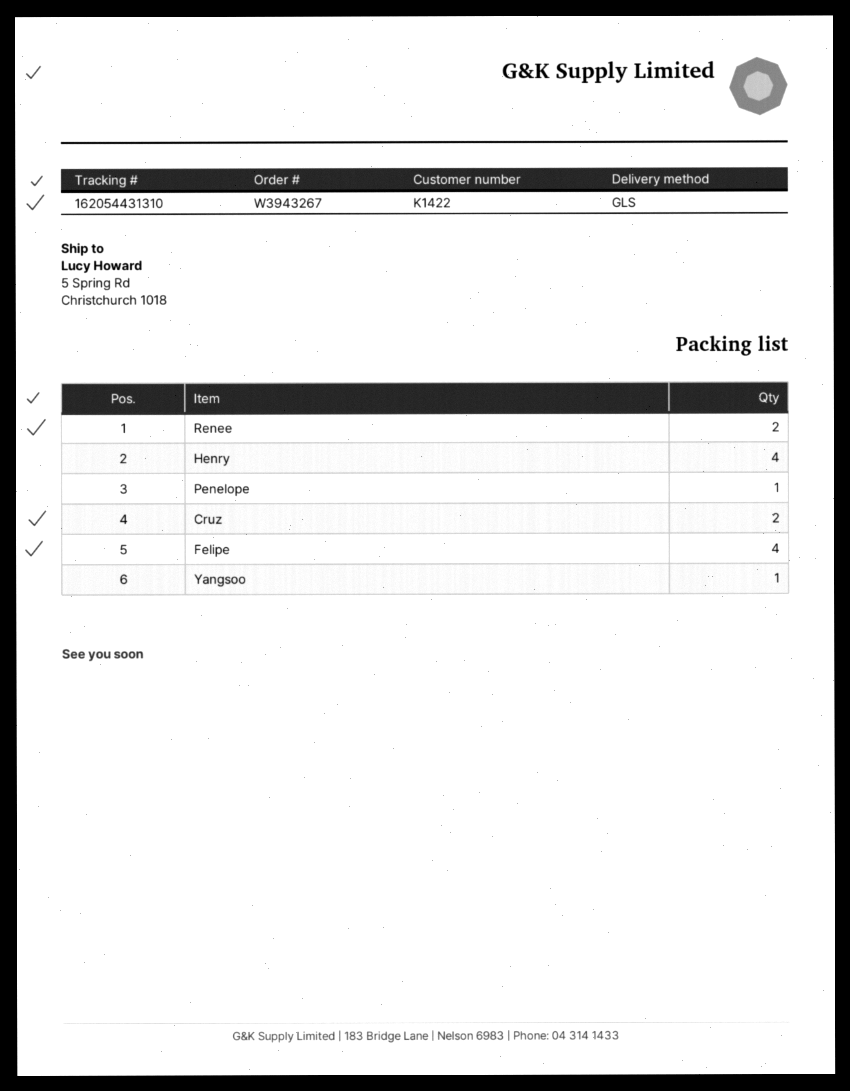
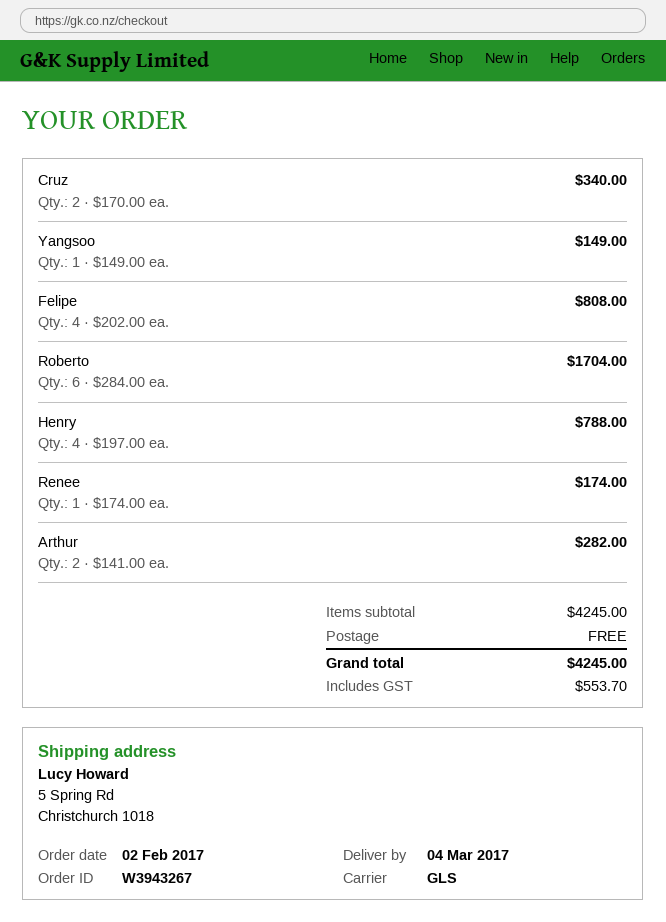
Renee: 2 -> 1
Penelope: 1 -> none
Roberto: none -> 6
Arthur: none -> 2

